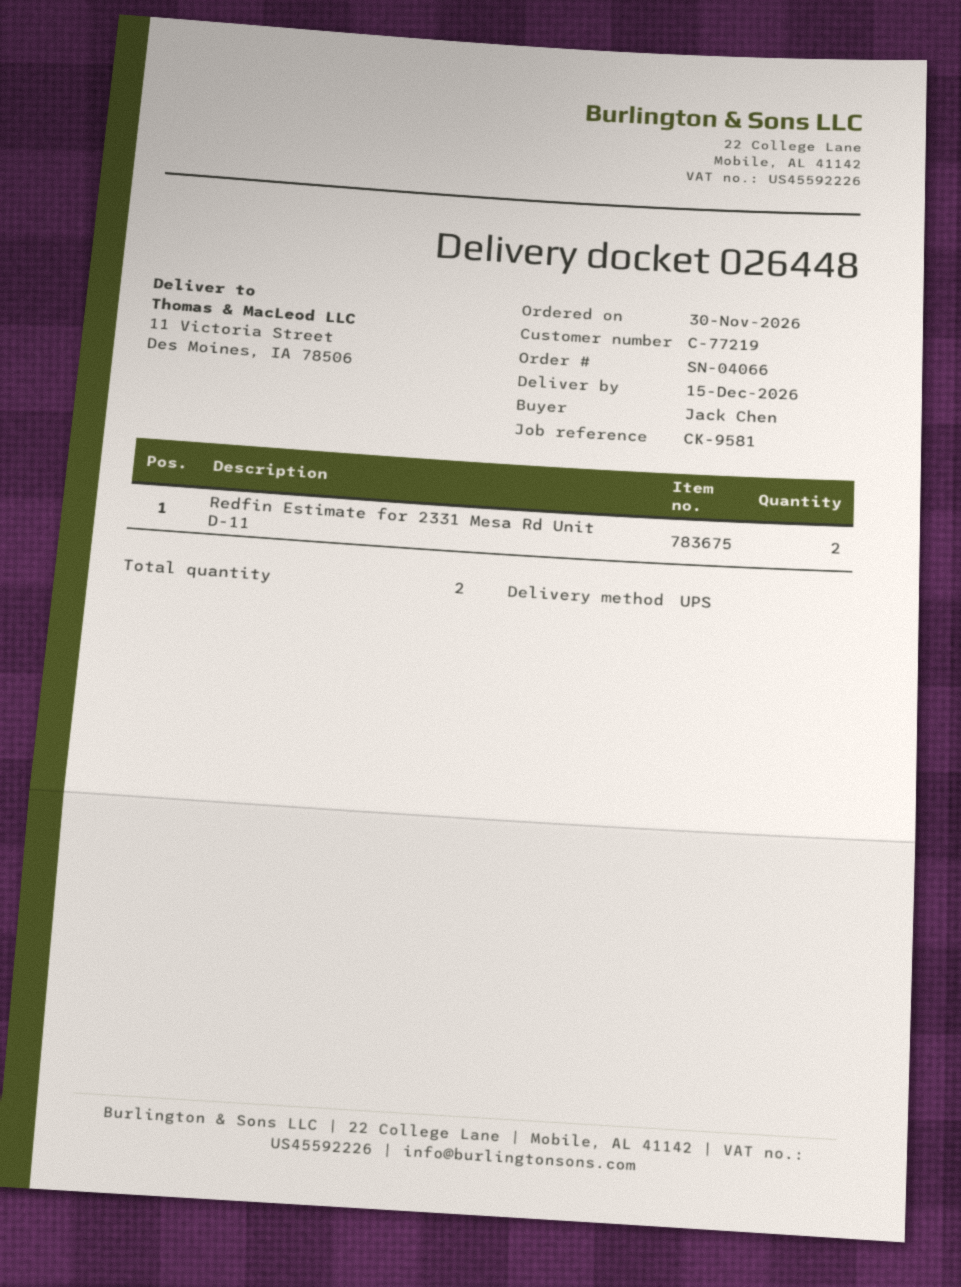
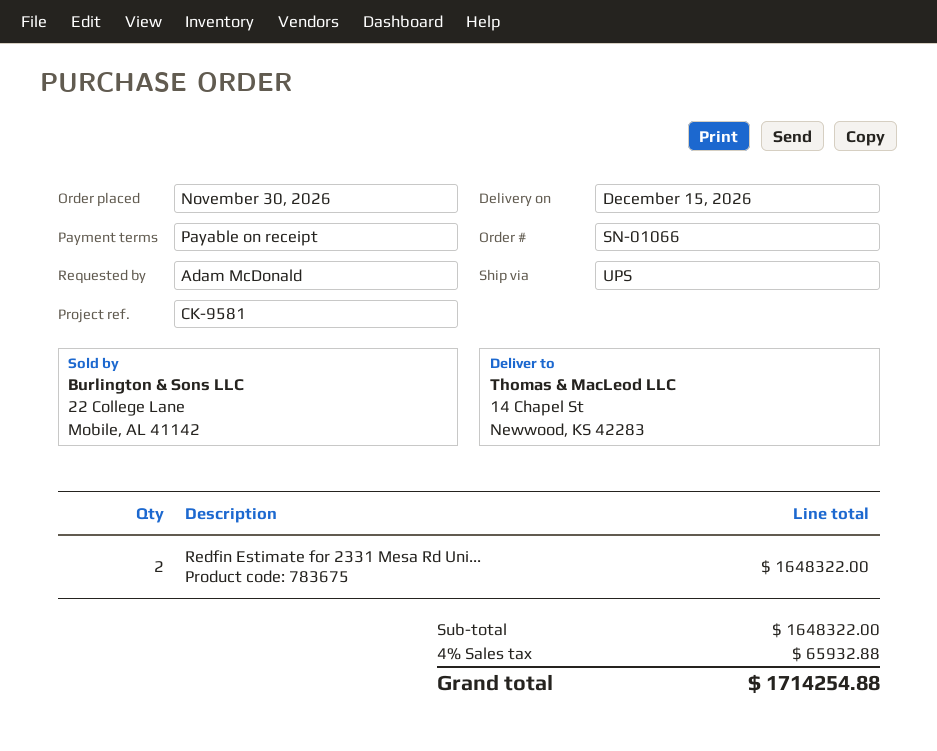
order number: SN-04066 -> SN-01066
ordered by: Jack Chen -> Adam McDonald
ship to: 11 Victoria Street, Des Moines, IA 78506 -> 14 Chapel St, Newwood, KS 42283

